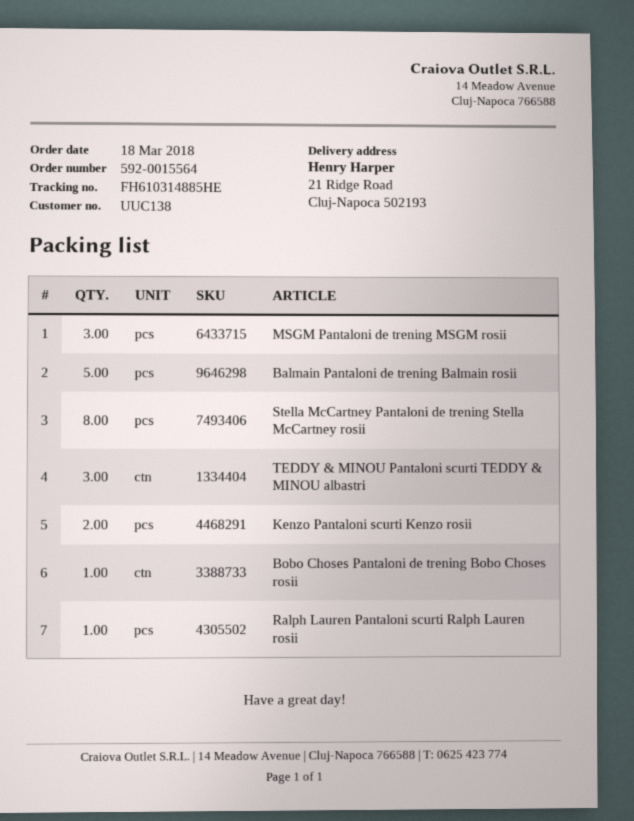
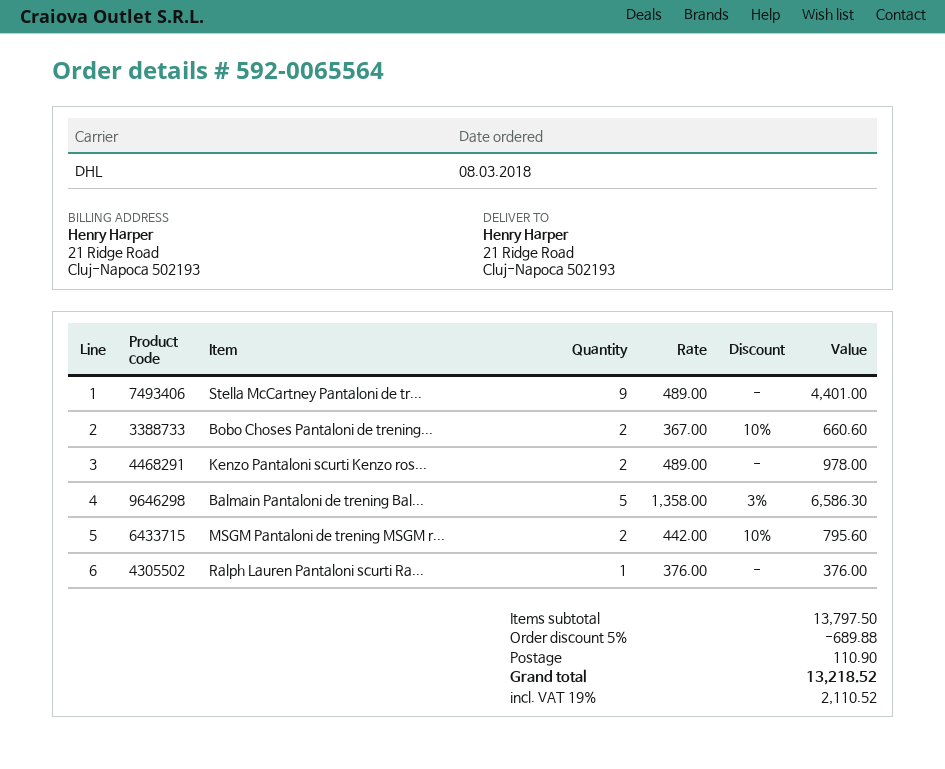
order number: 592-0015564 -> 592-0065564
order date: 2018-03-18 -> 2018-03-08
MSGM Pantaloni de trening MSGM rosii: 3 -> 2
Stella McCartney Pantaloni de trening Stella McCartney rosii: 8 -> 9
TEDDY & MINOU Pantaloni scurti TEDDY & MINOU albastri: 3 -> none
Bobo Choses Pantaloni de trening Bobo Choses rosii: 1 -> 2

